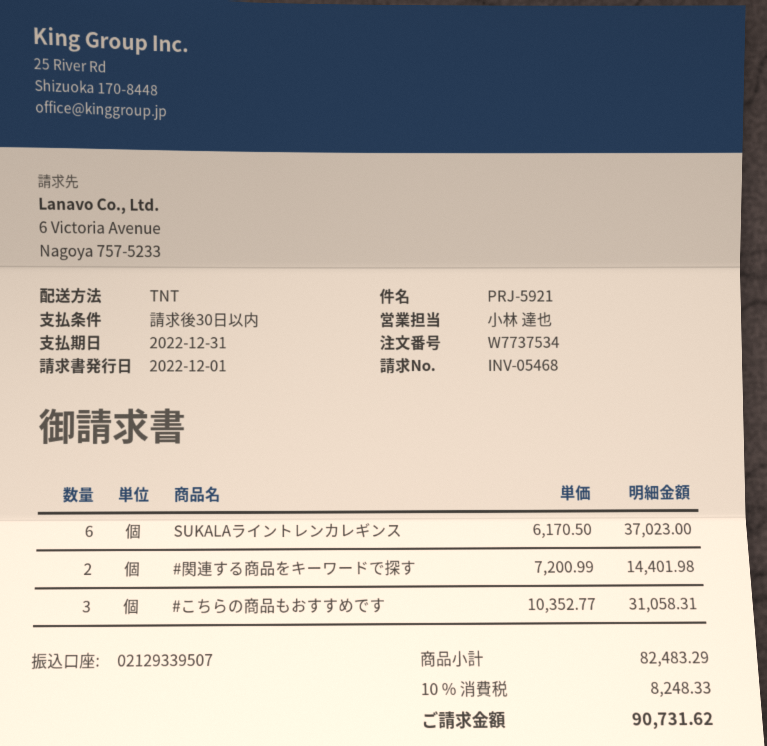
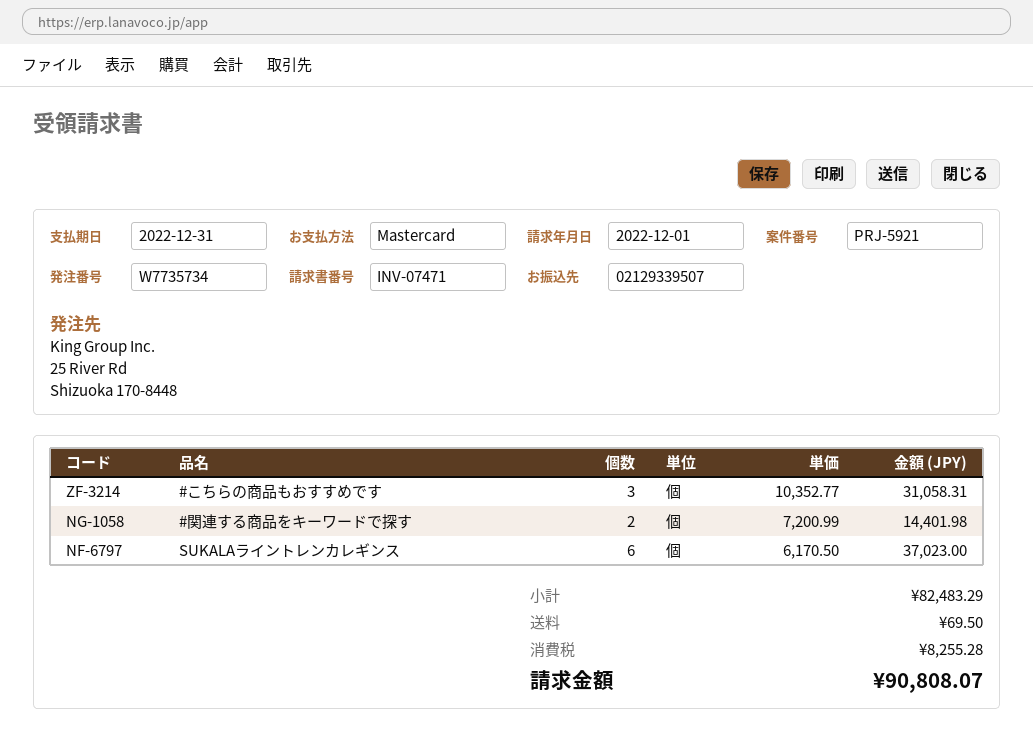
order number: W7737534 -> W7735734
invoice number: INV-05468 -> INV-07471
shipping: none -> 69.50
tax: 8248.33 -> 8255.28
total: 90731.62 -> 90808.07

